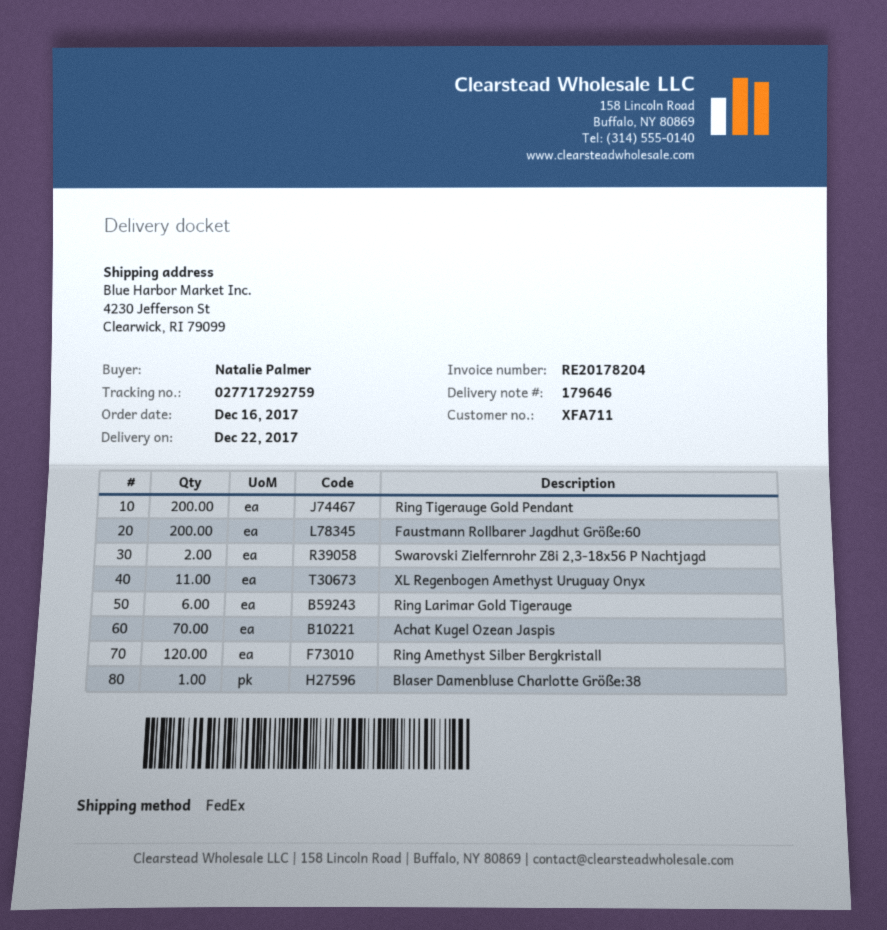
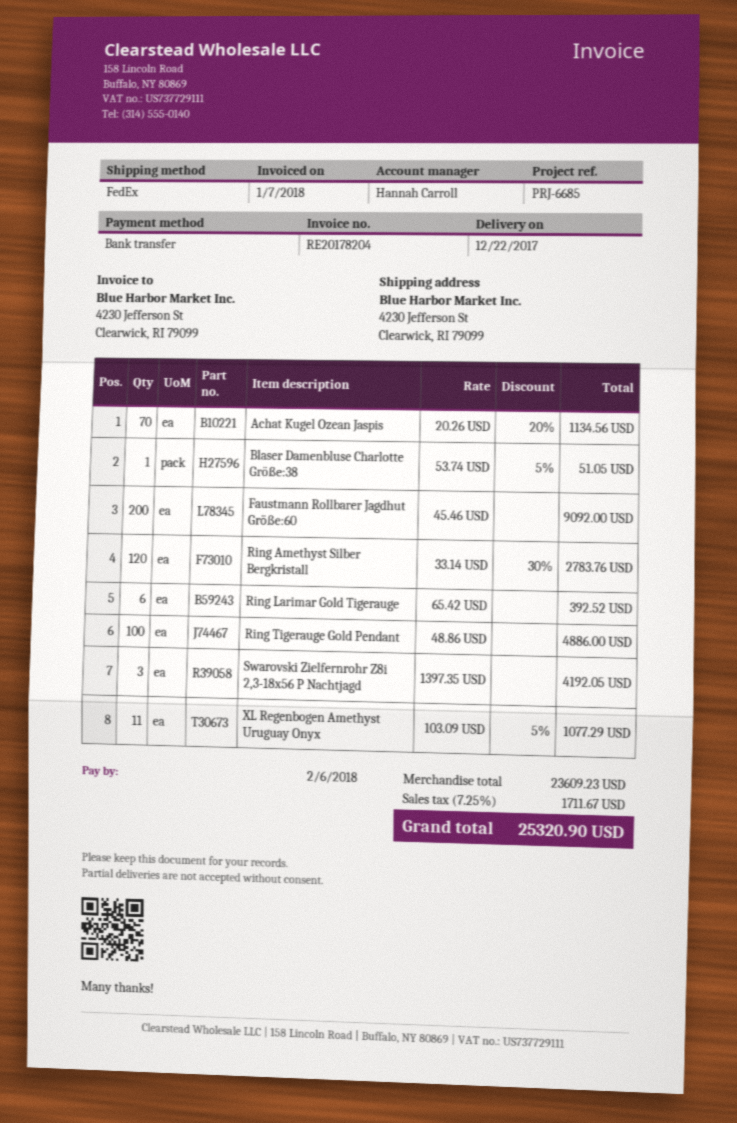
Ring Tigerauge Gold Pendant: 200 -> 100
Swarovski Zielfernrohr Z8i 2,3-18x56 P Nachtjagd: 2 -> 3

